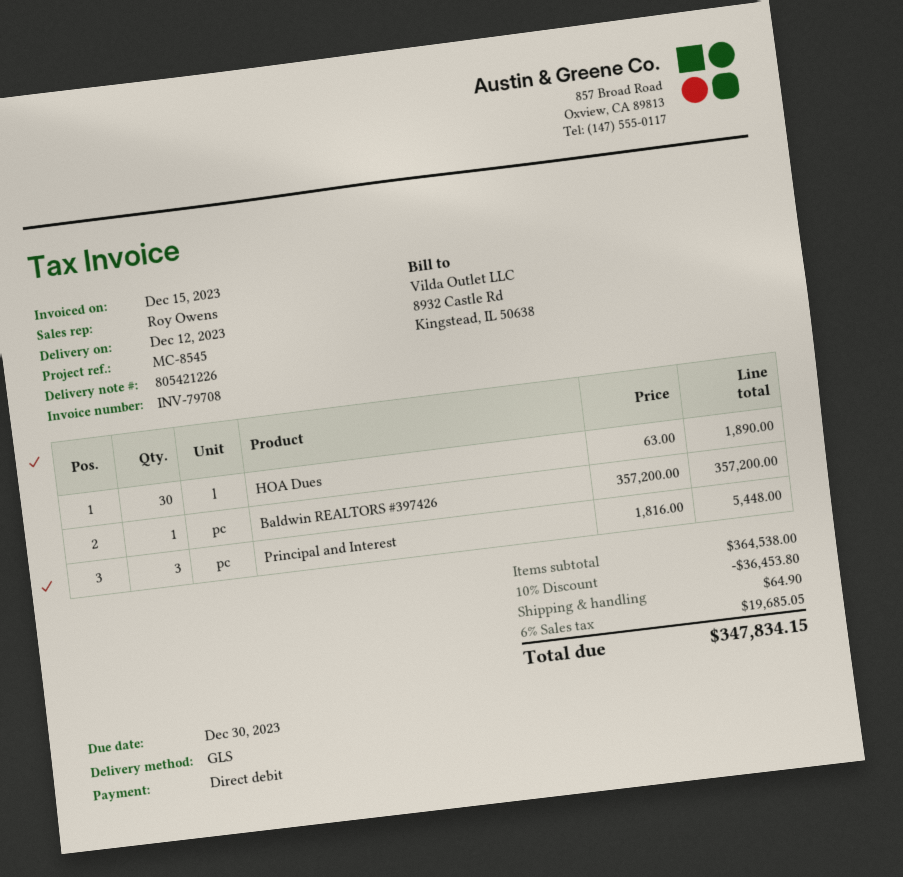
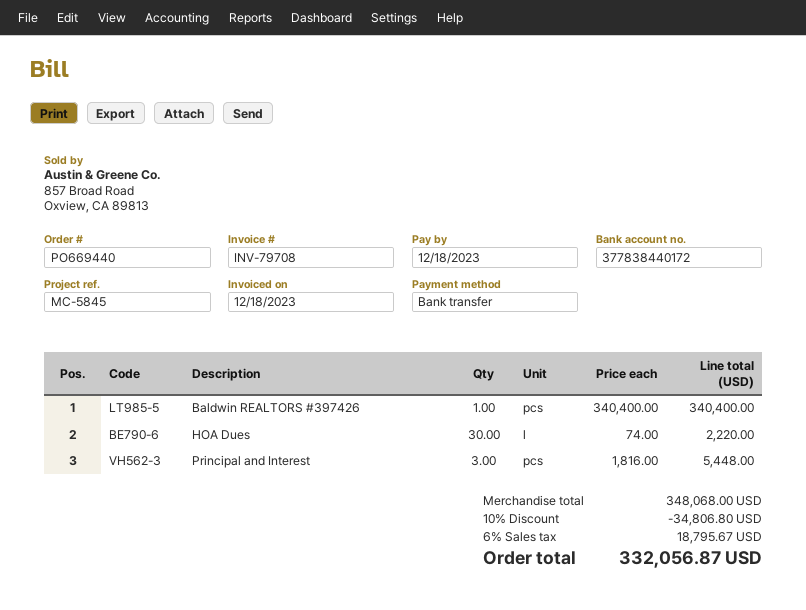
invoice date: 2023-12-15 -> 2023-12-18
due date: 2023-12-30 -> 2023-12-18
reference: MC-8545 -> MC-5845
payment method: direct debit -> bank transfer
HOA Dues: 30 x 63.00 = 1890.00 -> 30 x 74.00 = 2220.00
Baldwin REALTORS #397426: 1 x 357200.00 = 357200.00 -> 1 x 340400.00 = 340400.00
subtotal: 364538.00 -> 348068.00
discount: 10% = 36453.80 -> 10% = 34806.80
shipping: 64.90 -> none
tax: 6% = 19685.05 -> 6% = 18795.67
total: 347834.15 -> 332056.87

